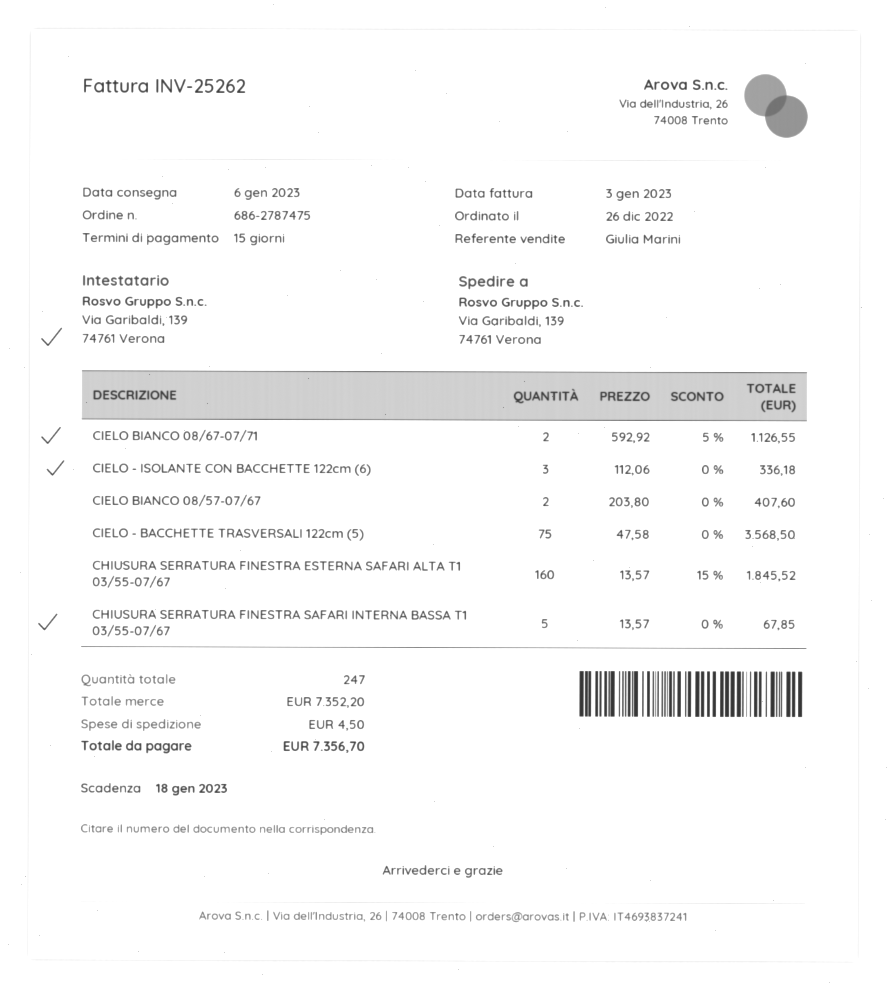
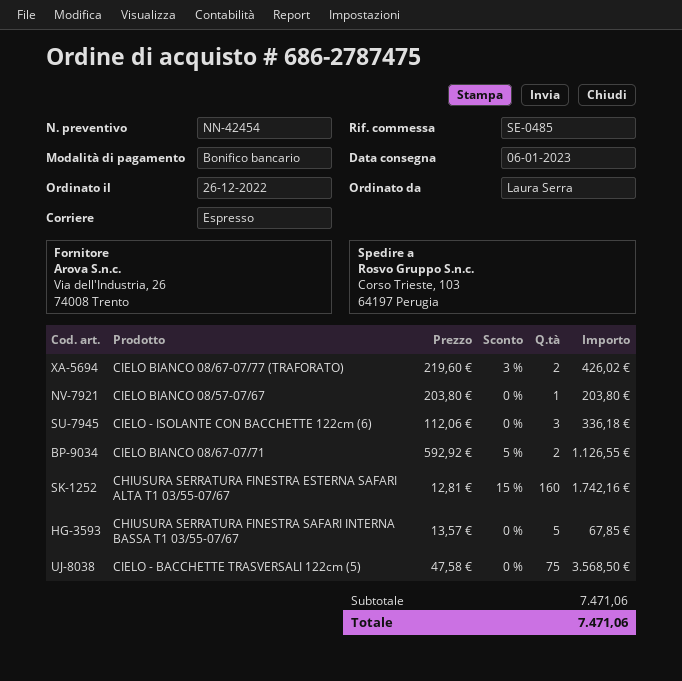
ship to: Via Garibaldi, 139, 74761 Verona -> Corso Trieste, 103, 64197 Perugia
CIELO BIANCO 08/57-07/67: 2 x 203.80 = 407.60 -> 1 x 203.80 = 203.80
CHIUSURA SERRATURA FINESTRA ESTERNA SAFARI ALTA T1 03/55-07/67: 160 x 13.57 - 15% = 1845.52 -> 160 x 12.81 - 15% = 1742.16
CIELO BIANCO 08/67-07/77 (TRAFORATO): none -> 2 x 219.60 - 3% = 426.02
subtotal: 7352.20 -> 7471.06
shipping: 4.50 -> none
total: 7356.70 -> 7471.06

